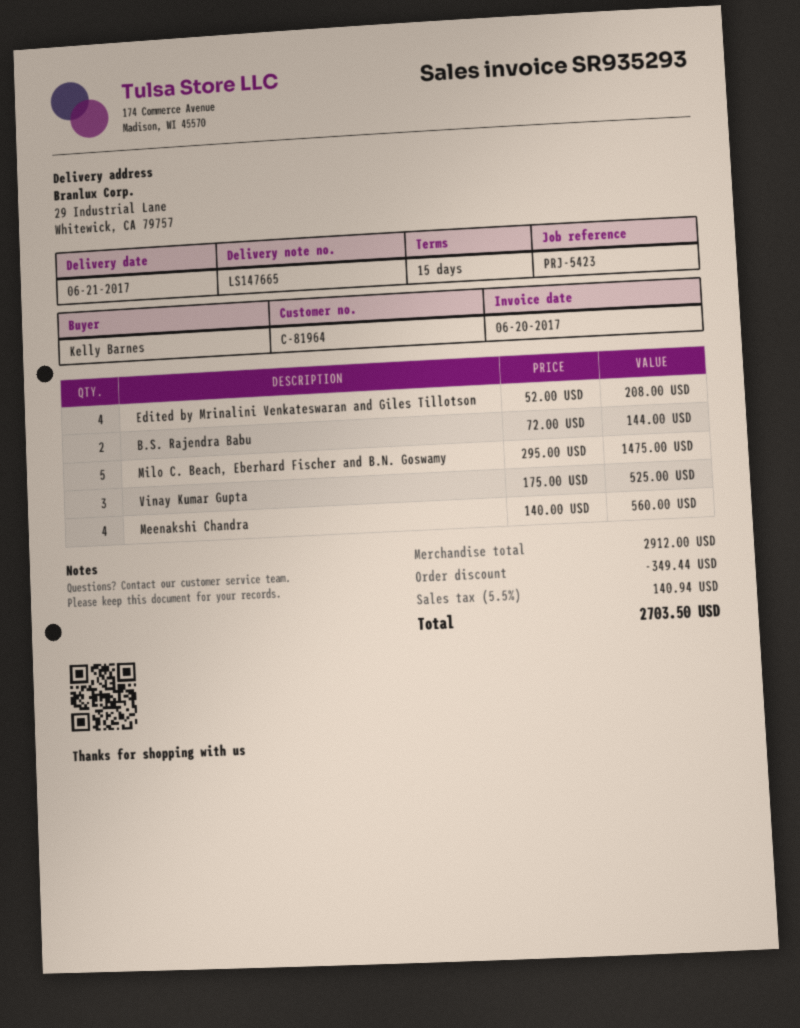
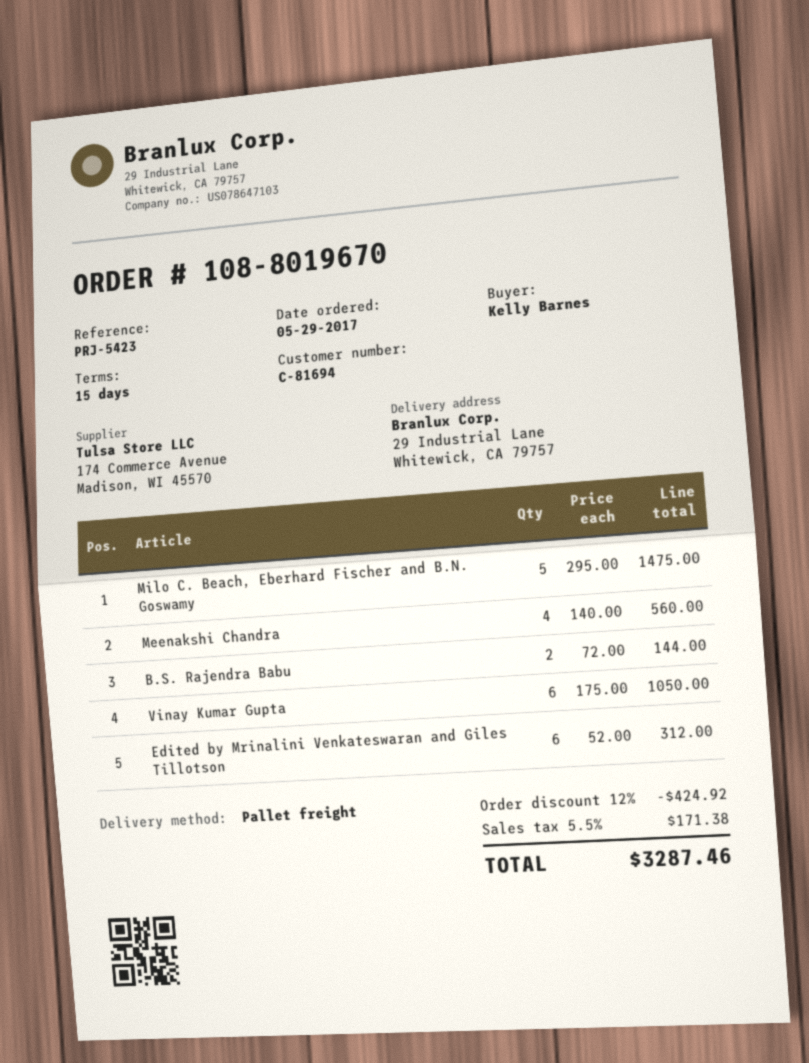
customer number: C-81964 -> C-81694
Edited by Mrinalini Venkateswaran and Giles Tillotson: 4 x 52.00 = 208.00 -> 6 x 52.00 = 312.00
Vinay Kumar Gupta: 3 x 175.00 = 525.00 -> 6 x 175.00 = 1050.00
discount: 349.44 -> 424.92
tax: 5.5% = 140.94 -> 5.5% = 171.38
total: 2703.50 -> 3287.46

